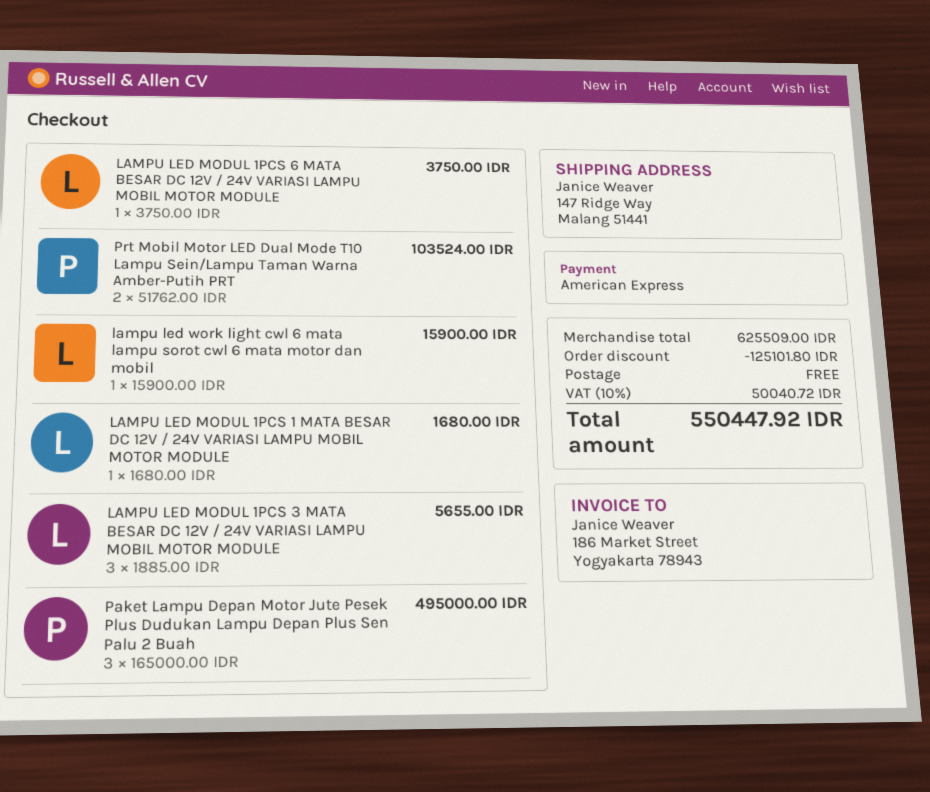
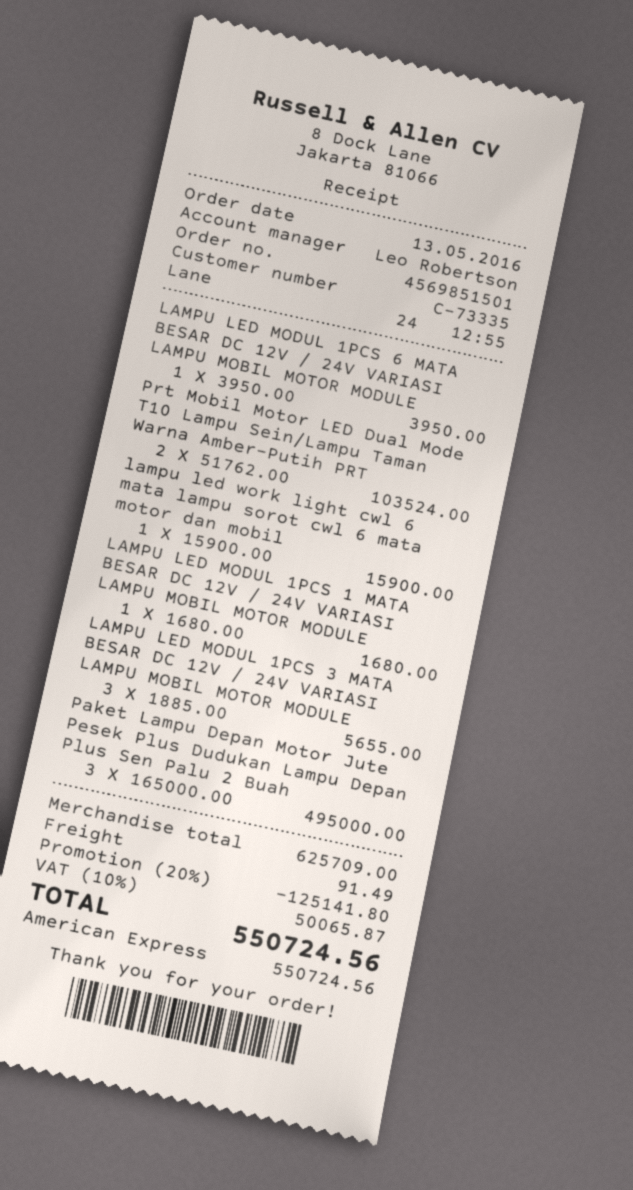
LAMPU LED MODUL 1PCS 6 MATA BESAR DC 12V / 24V VARIASI LAMPU MOBIL MOTOR MODULE: 1 x 3750.00 = 3750.00 -> 1 x 3950.00 = 3950.00
subtotal: 625509.00 -> 625709.00
discount: 125101.80 -> 125141.80
shipping: 0.00 -> 91.49
tax: 10% = 50040.72 -> 10% = 50065.87
total: 550447.92 -> 550724.56

